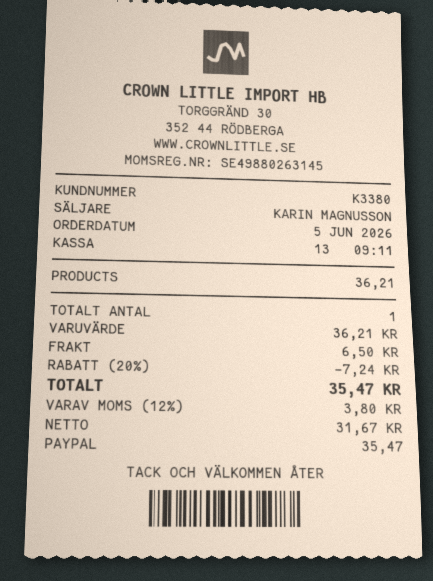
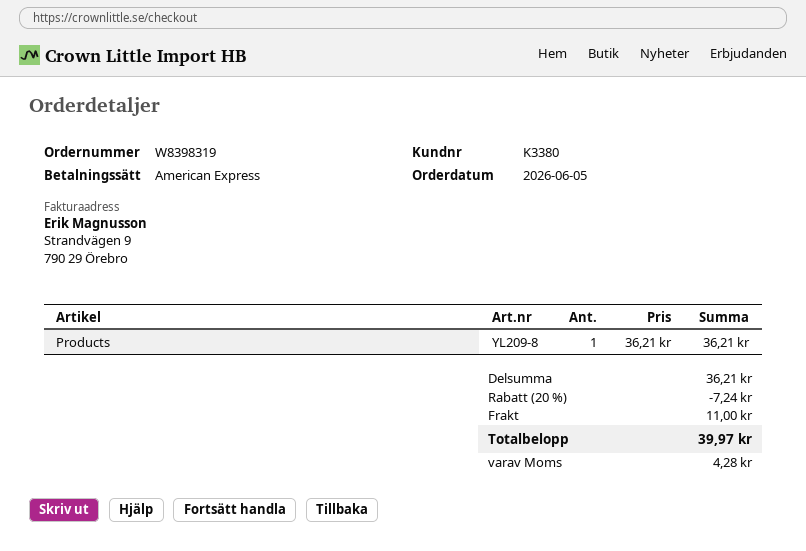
payment method: PayPal -> American Express
shipping: 6.50 -> 11.00
tax: 3.80 -> 4.28
total: 35.47 -> 39.97

